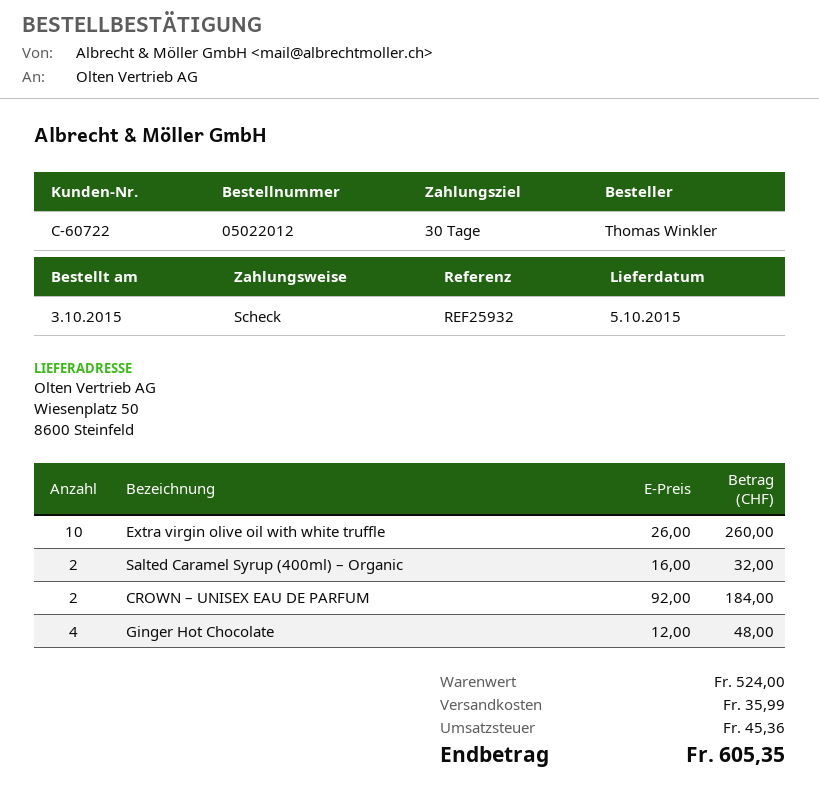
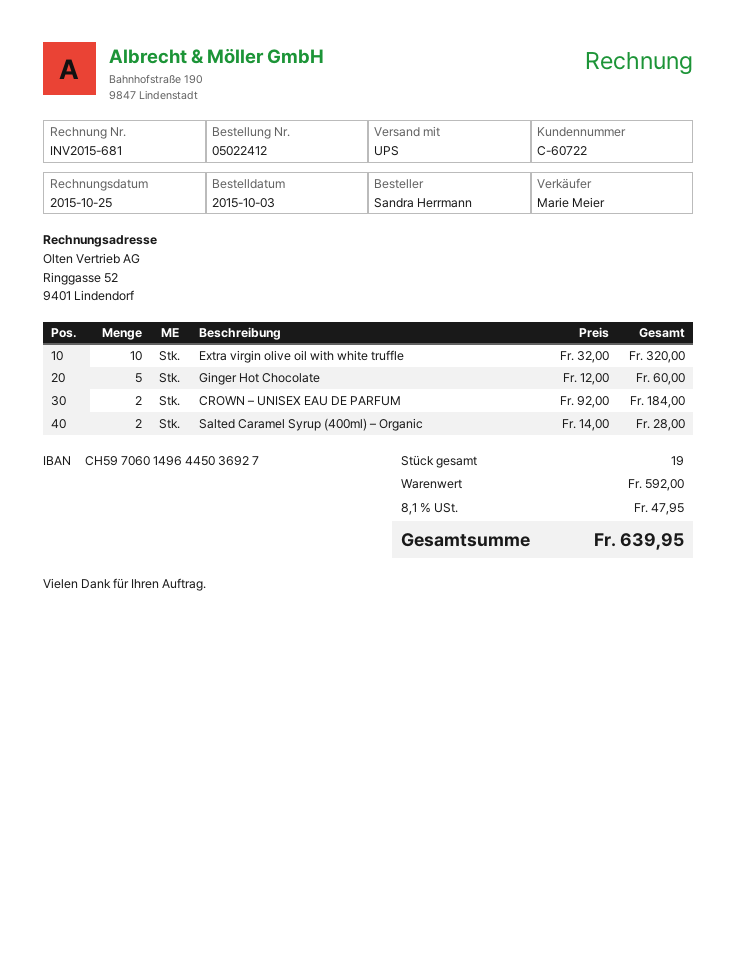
order number: 05022012 -> 05022412
ordered by: Thomas Winkler -> Sandra Herrmann
Extra virgin olive oil with white truffle: 10 x 26.00 = 260.00 -> 10 x 32.00 = 320.00
Salted Caramel Syrup (400ml) – Organic: 2 x 16.00 = 32.00 -> 2 x 14.00 = 28.00
Ginger Hot Chocolate: 4 x 12.00 = 48.00 -> 5 x 12.00 = 60.00
subtotal: 524.00 -> 592.00
shipping: 35.99 -> none
tax: 45.36 -> 47.95
total: 605.35 -> 639.95

